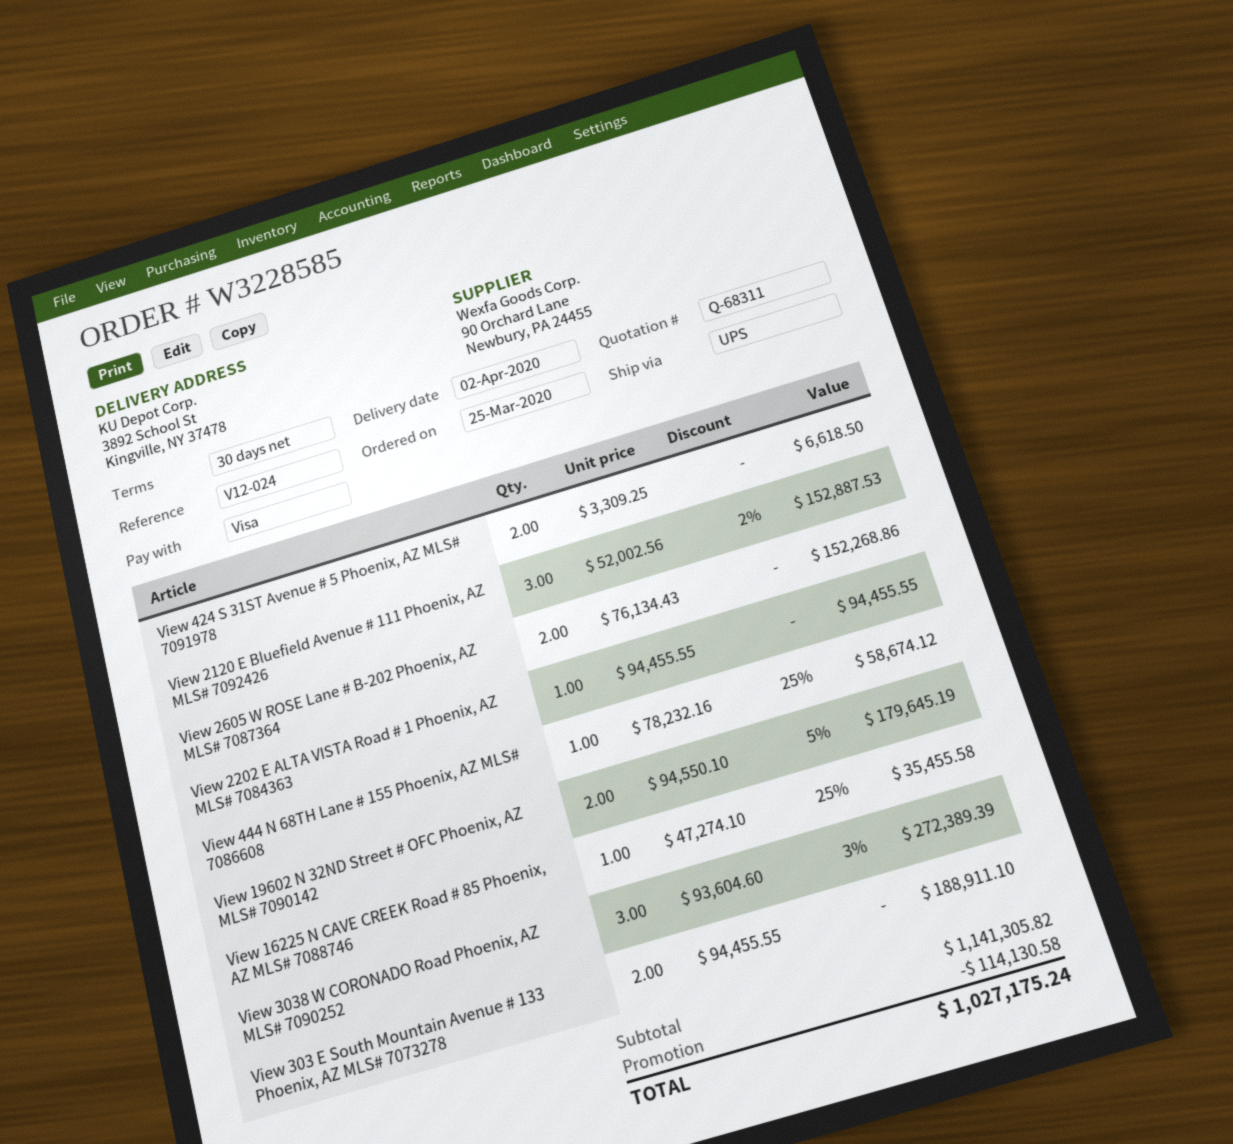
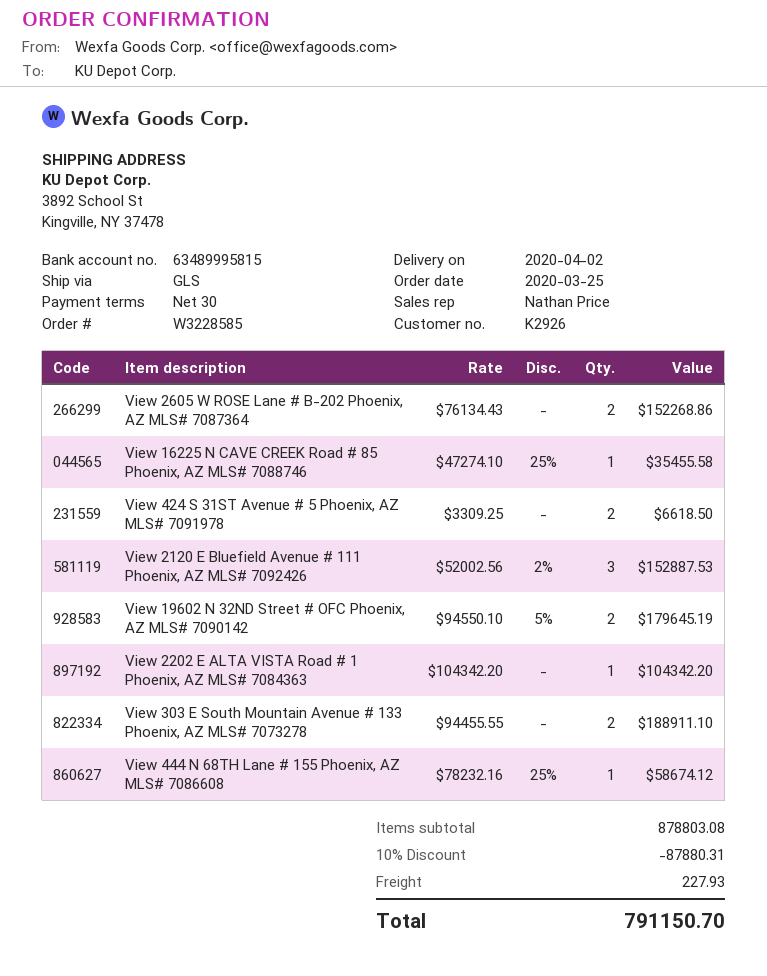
shipping method: UPS -> GLS
View 2202 E ALTA VISTA Road # 1 Phoenix, AZ MLS# 7084363: 1 x 94455.55 = 94455.55 -> 1 x 104342.20 = 104342.20
View 3038 W CORONADO Road Phoenix, AZ MLS# 7090252: 3 x 93604.60 - 3% = 272389.39 -> none
subtotal: 1141305.82 -> 878803.08
discount: 114130.58 -> 87880.31
shipping: none -> 227.93
total: 1027175.24 -> 791150.70

